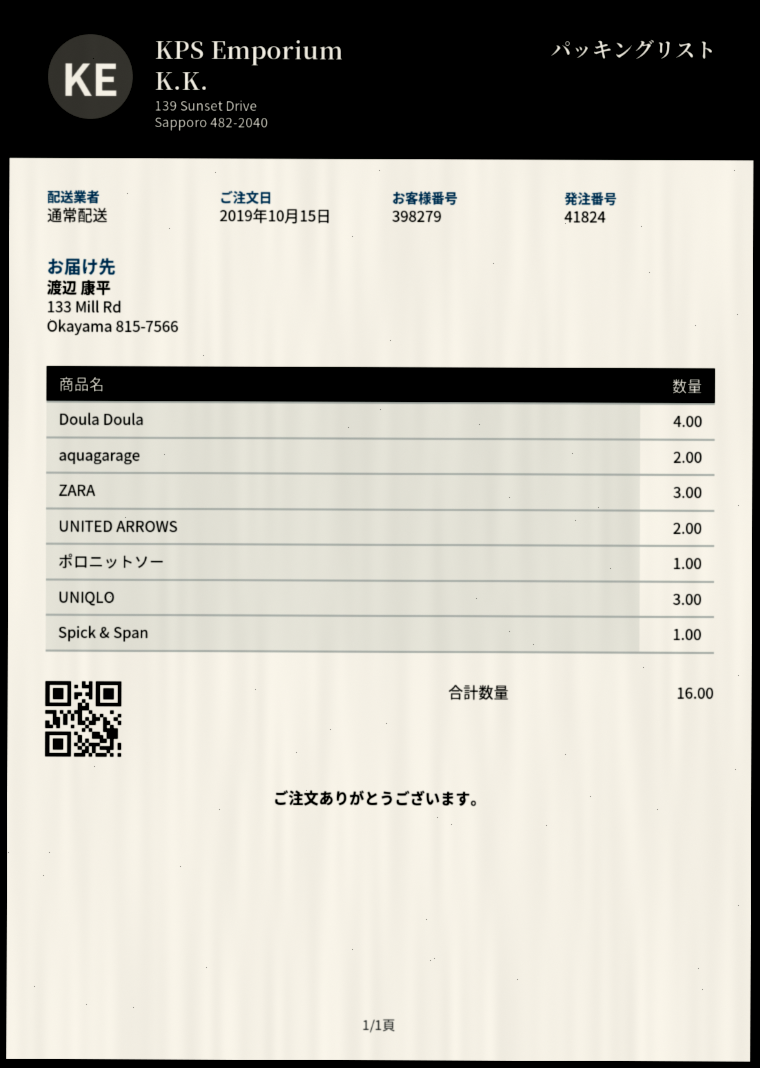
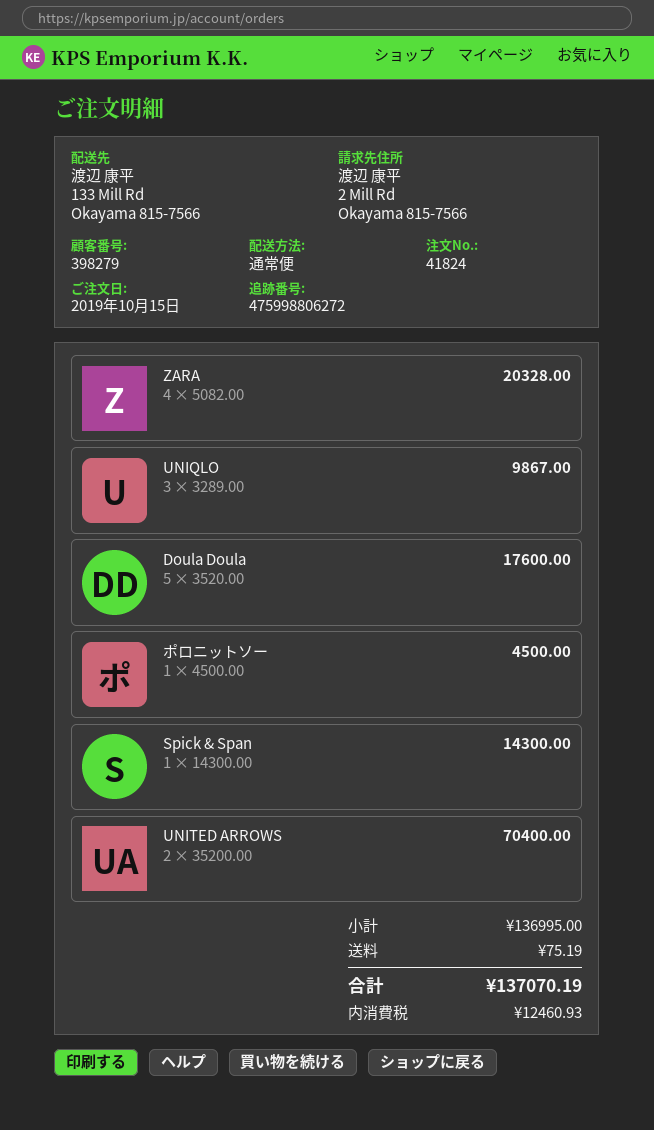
Doula Doula: 4 -> 5
aquagarage: 2 -> none
ZARA: 3 -> 4

